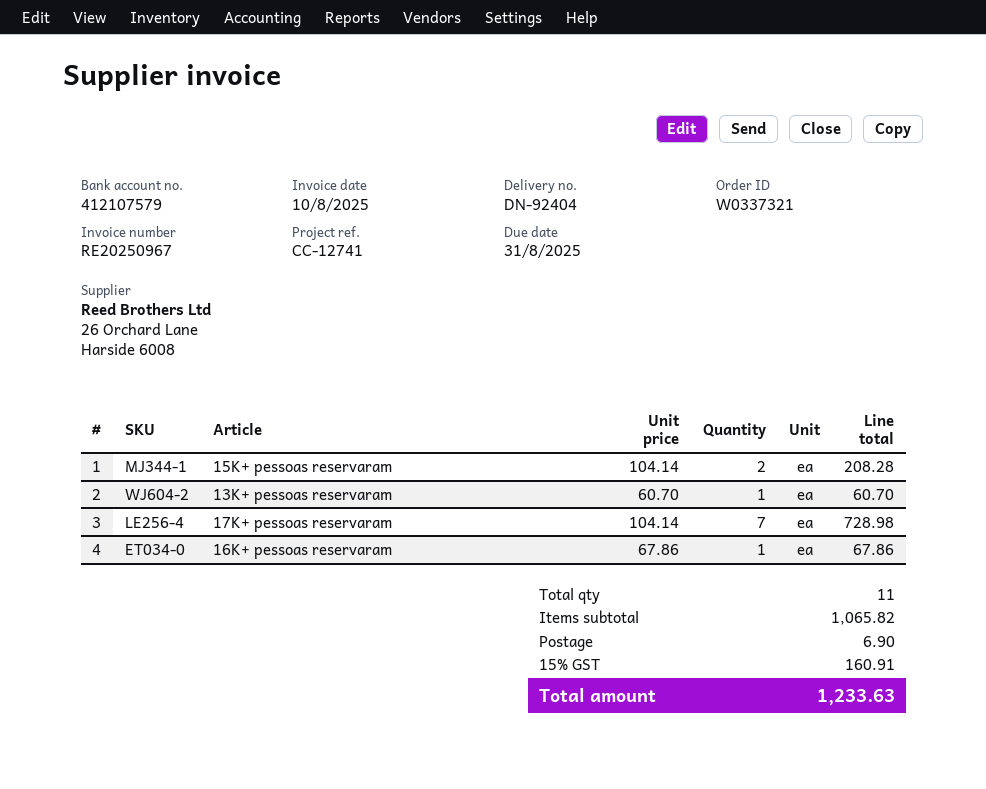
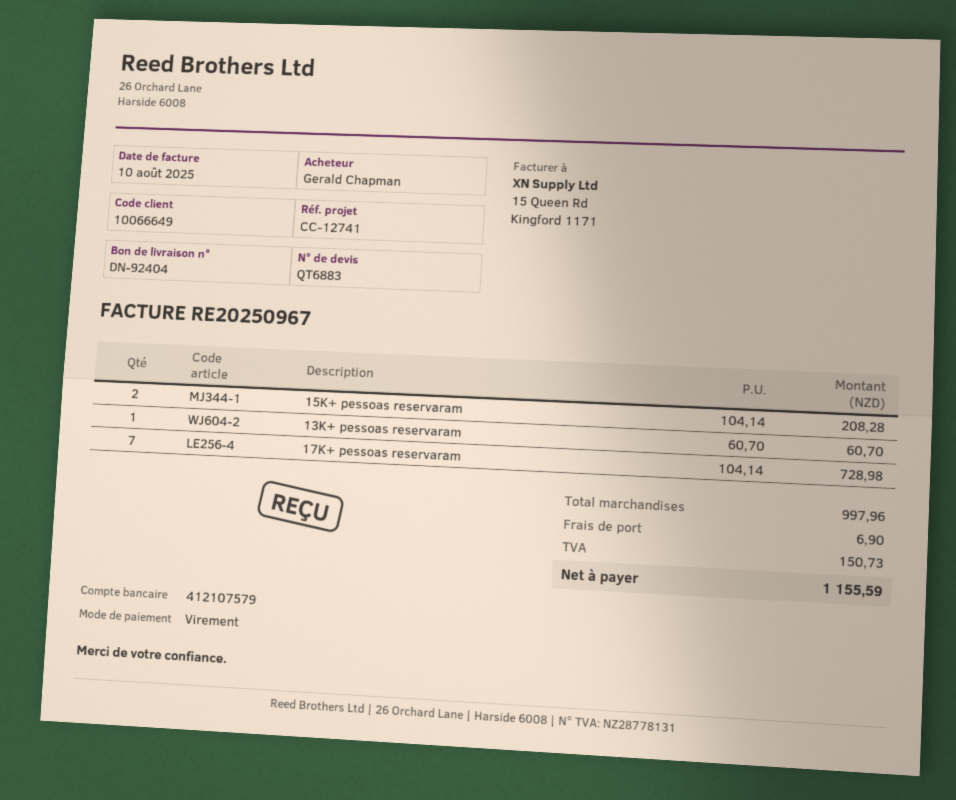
16K+ pessoas reservaram: 1 x 67.86 = 67.86 -> none
subtotal: 1065.82 -> 997.96
tax: 160.91 -> 150.73
total: 1233.63 -> 1155.59

